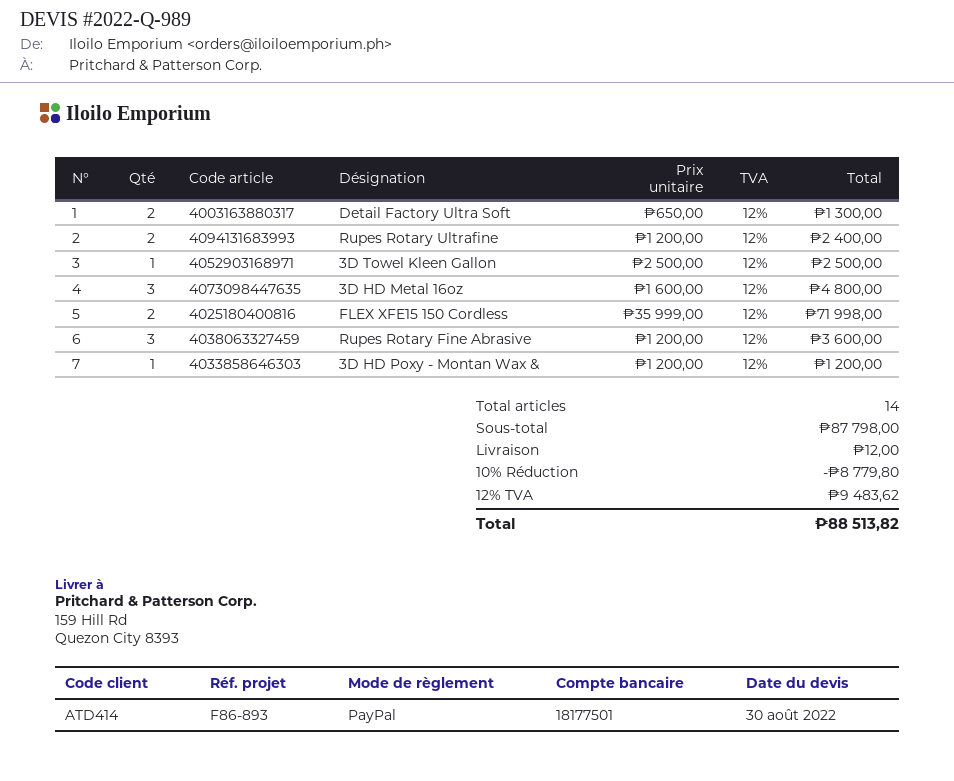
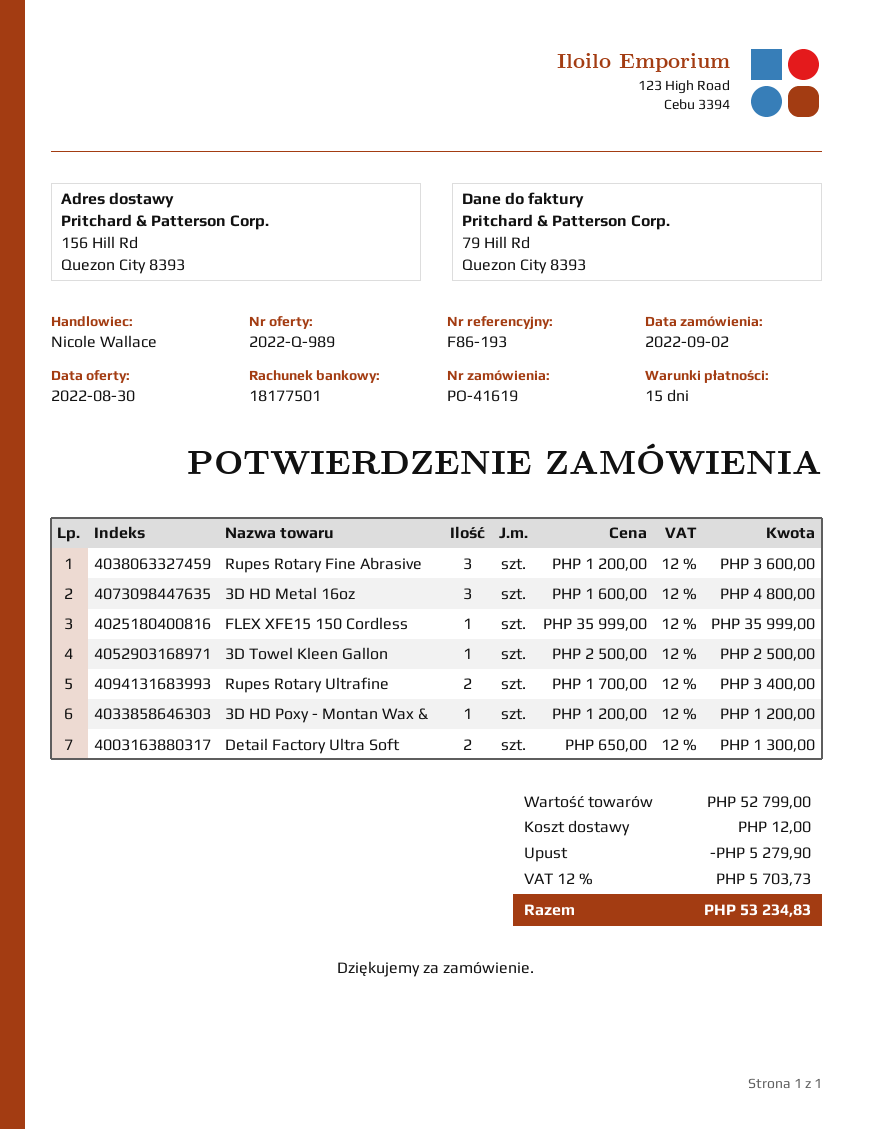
reference: F86-893 -> F86-193
ship to: 159 Hill Rd, Quezon City 8393 -> 156 Hill Rd, Quezon City 8393
Rupes Rotary Ultrafine: 2 x 1200.00 = 2400.00 -> 2 x 1700.00 = 3400.00
FLEX XFE15 150 Cordless: 2 x 35999.00 = 71998.00 -> 1 x 35999.00 = 35999.00
subtotal: 87798.00 -> 52799.00
discount: 8779.80 -> 5279.90
tax: 12% = 9483.62 -> 12% = 5703.73
total: 88513.82 -> 53234.83

